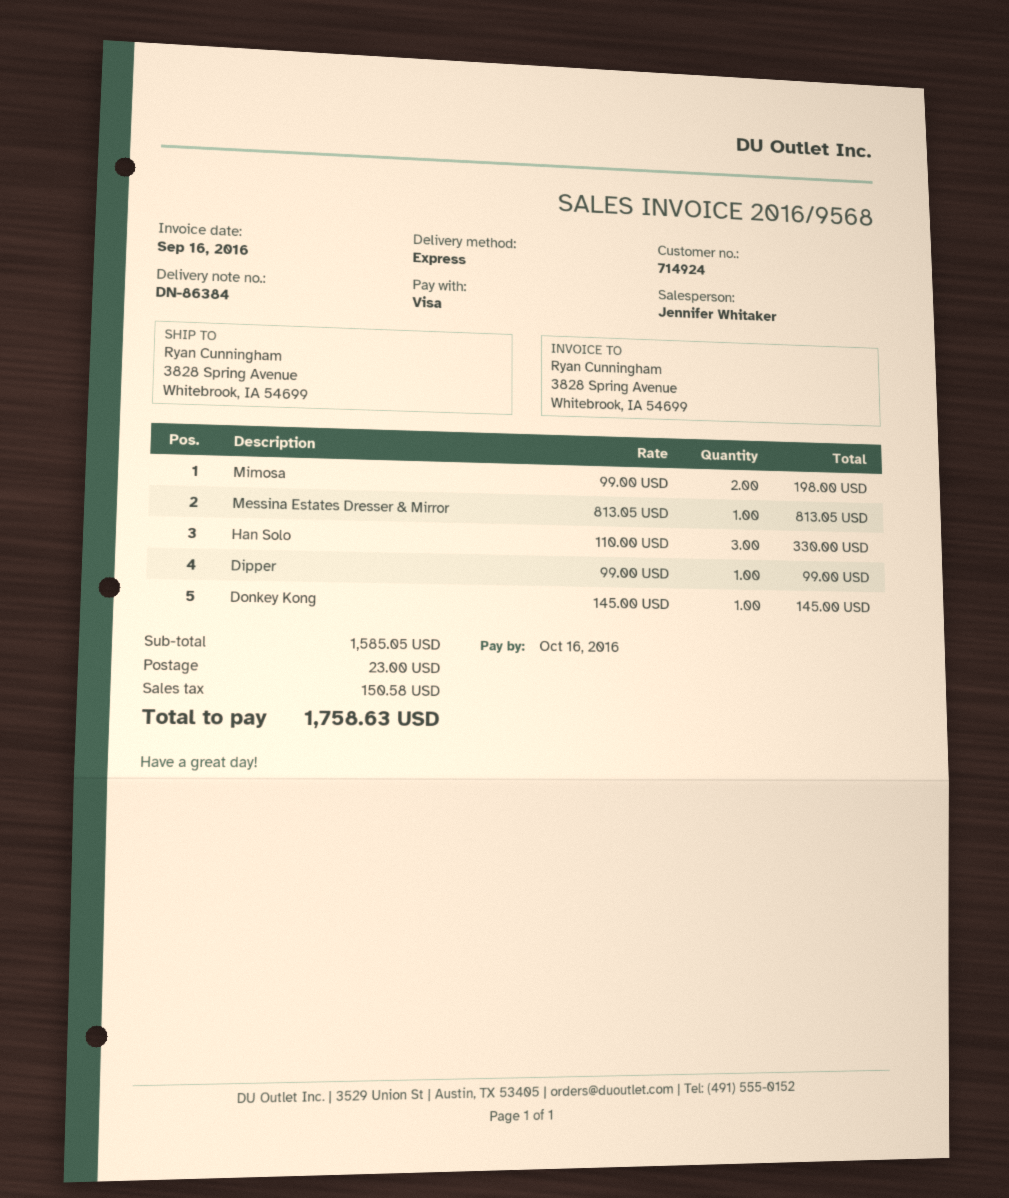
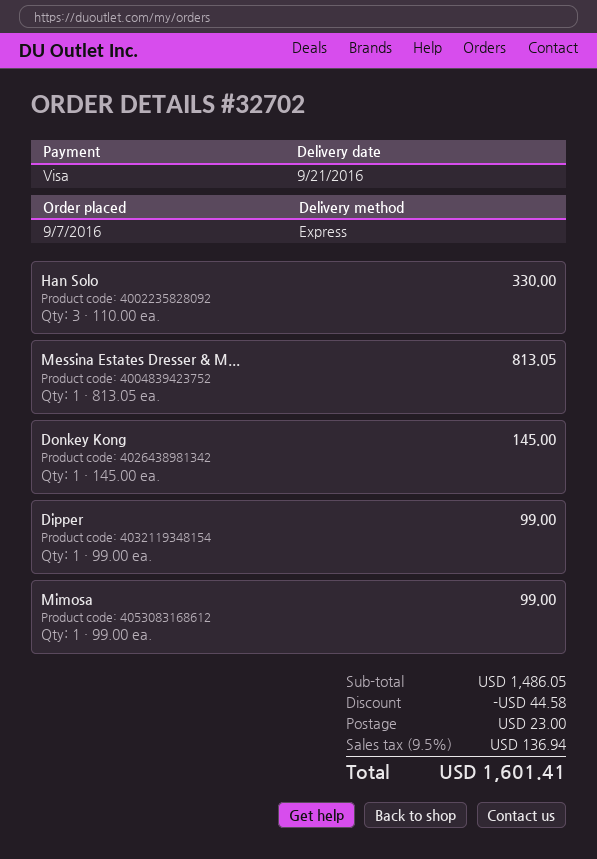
Mimosa: 2 x 99.00 = 198.00 -> 1 x 99.00 = 99.00
subtotal: 1585.05 -> 1486.05
discount: none -> 44.58
tax: 150.58 -> 136.94
total: 1758.63 -> 1601.41

